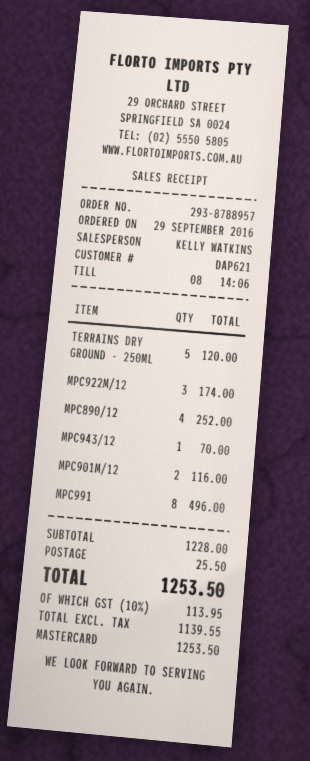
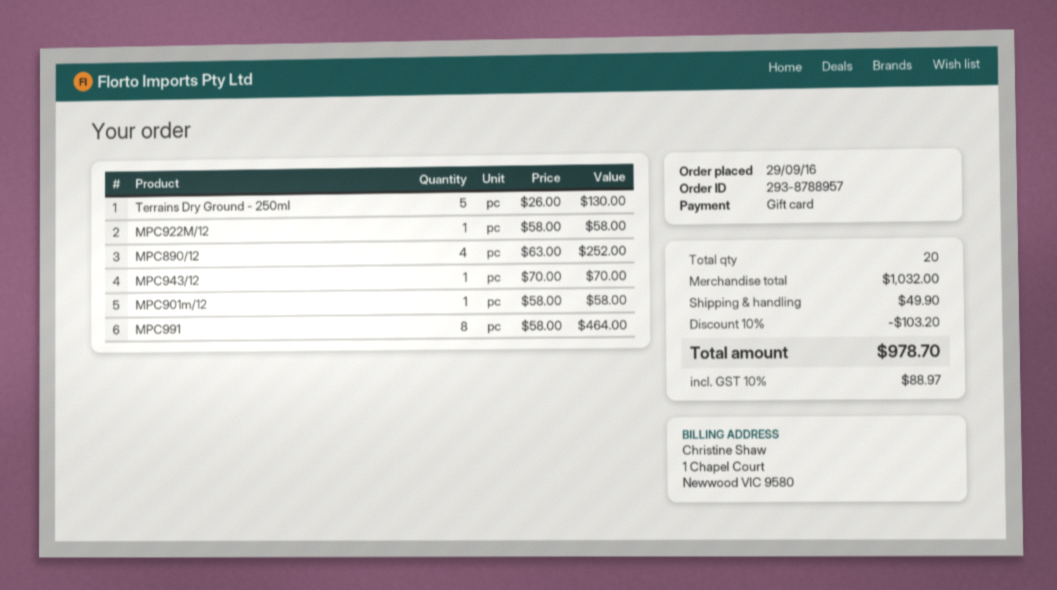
payment method: Mastercard -> gift card
TERRAINS DRY GROUND - 250ML: 5 for 120.00 -> 5 for 130.00
MPC922M/12: 3 for 174.00 -> 1 for 58.00
MPC901M/12: 2 for 116.00 -> 1 for 58.00
MPC991: 8 for 496.00 -> 8 for 464.00
subtotal: 1228.00 -> 1032.00
discount: none -> 10% = 103.20
shipping: 25.50 -> 49.90
tax: 10% = 113.95 -> 10% = 88.97
total: 1253.50 -> 978.70

